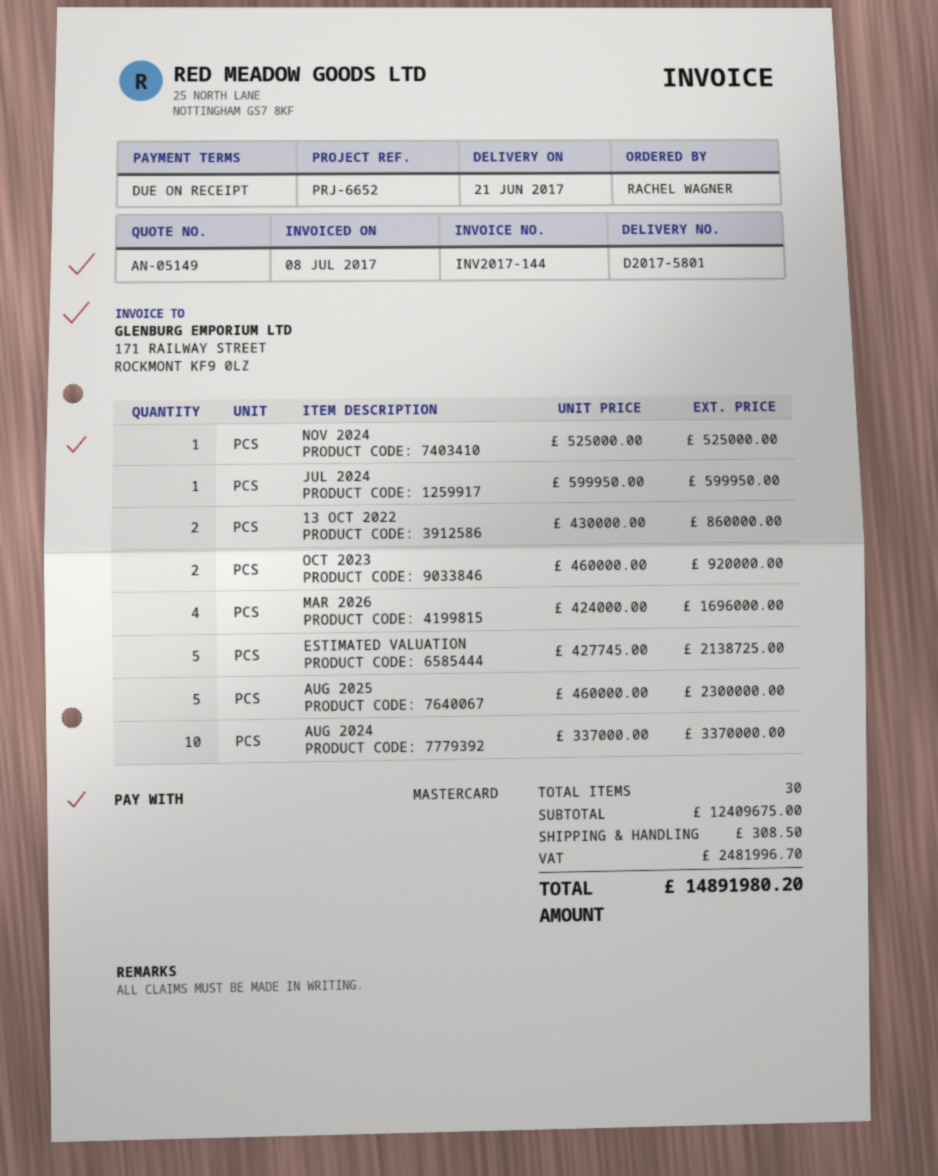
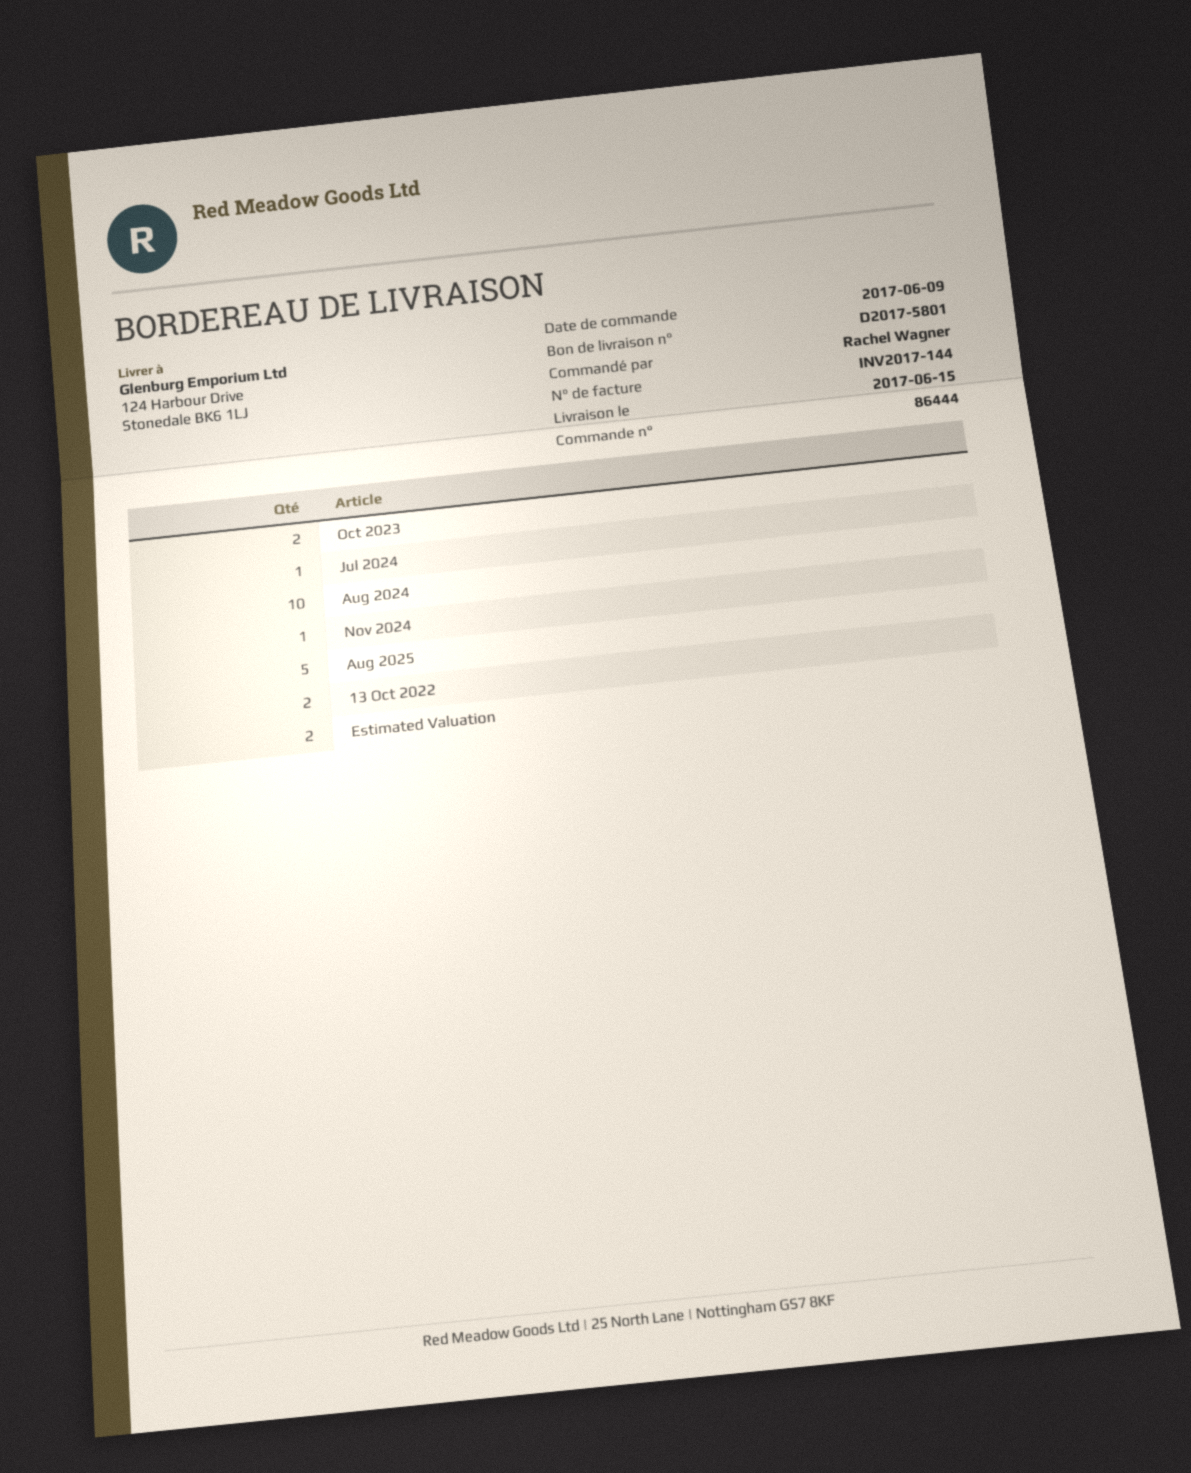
delivery date: 2017-06-21 -> 2017-06-15
MAR 2026: 4 -> none
ESTIMATED VALUATION: 5 -> 2

